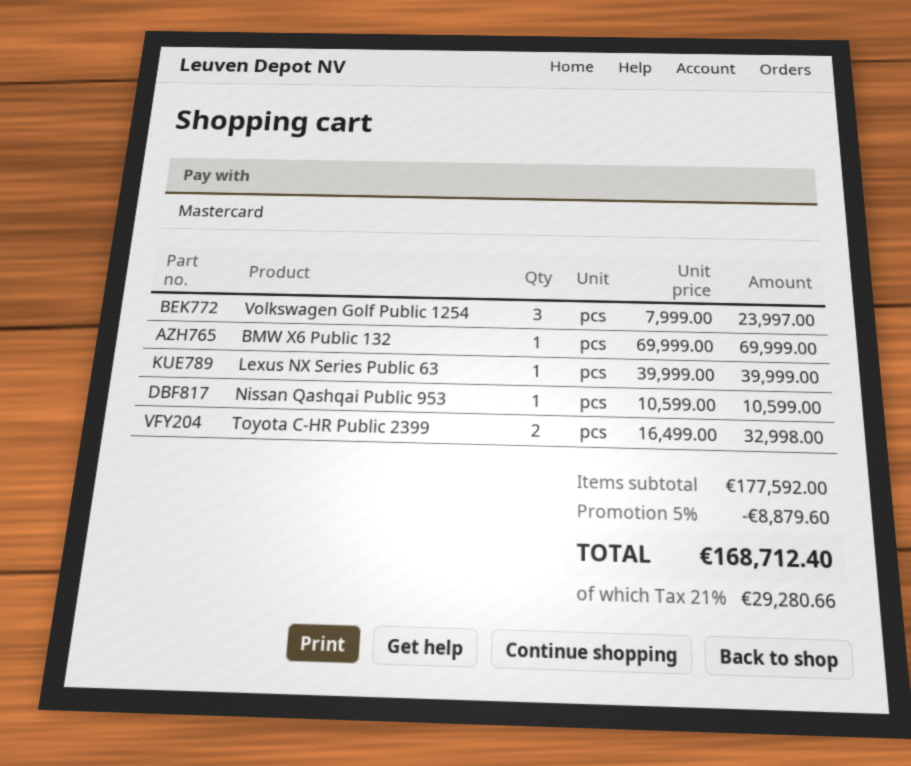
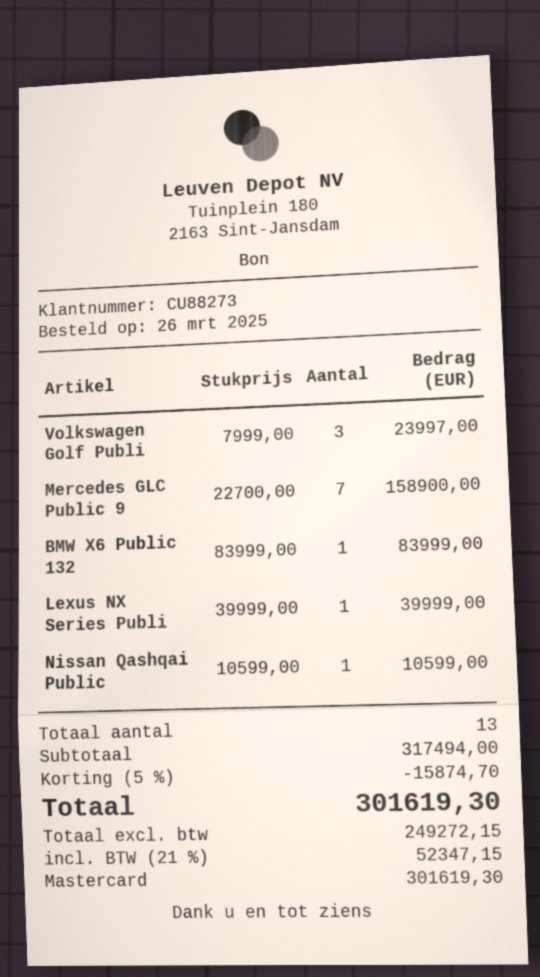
BMW X6 Public 132: 1 x 69999.00 = 69999.00 -> 1 x 83999.00 = 83999.00
Toyota C-HR Public 2399: 2 x 16499.00 = 32998.00 -> none
Mercedes GLC Public 9: none -> 7 x 22700.00 = 158900.00
subtotal: 177592.00 -> 317494.00
discount: 5% = 8879.60 -> 5% = 15874.70
tax: 21% = 29280.66 -> 21% = 52347.15
total: 168712.40 -> 301619.30

